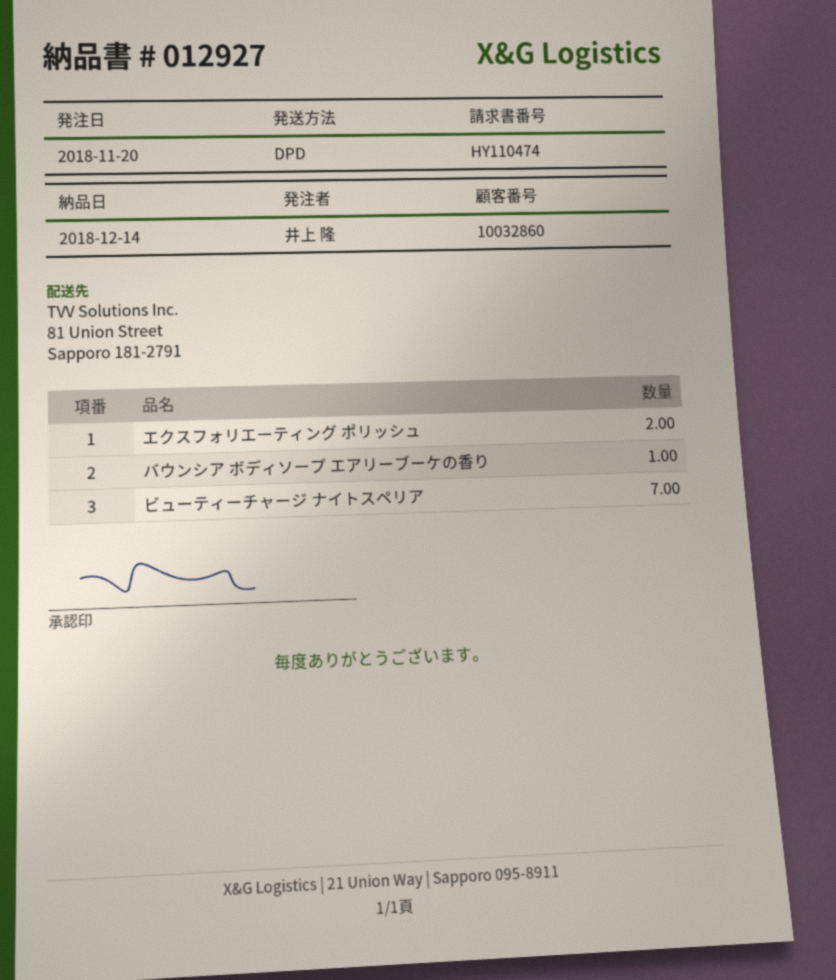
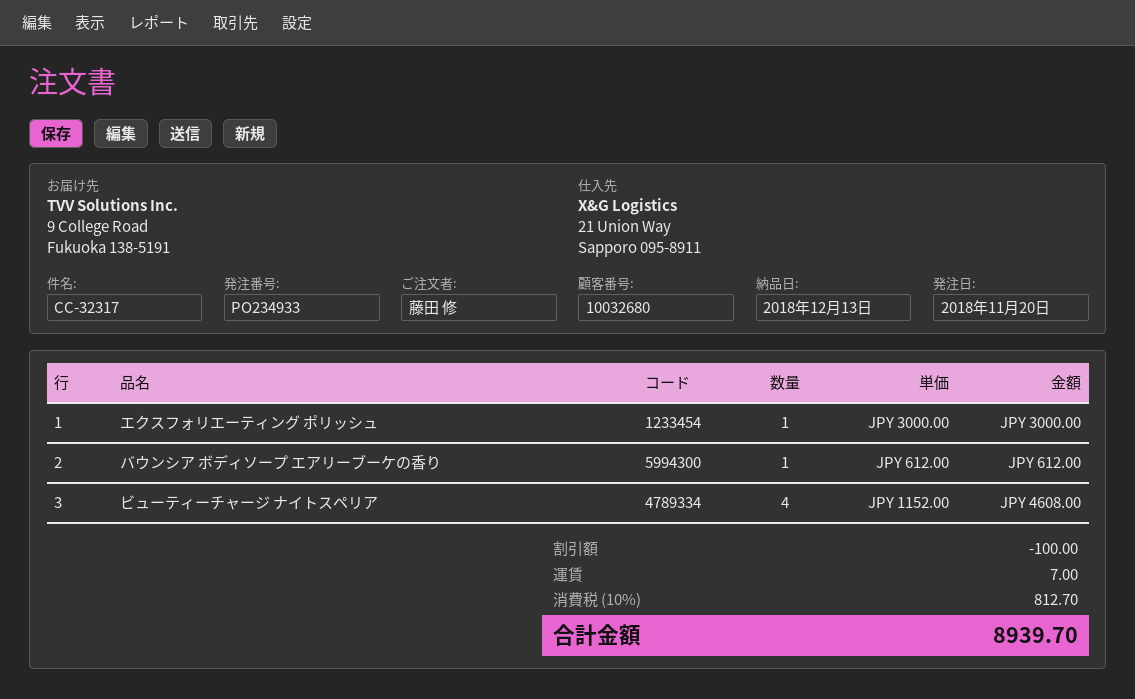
delivery date: 2018-12-14 -> 2018-12-13
customer number: 10032860 -> 10032680
ordered by: 井上 隆 -> 藤田 修
ship to: 81 Union Street, Sapporo 181-2791 -> 9 College Road, Fukuoka 138-5191
エクスフォリエーティング ポリッシュ: 2 -> 1
ビューティーチャージ ナイトスペリア: 7 -> 4

